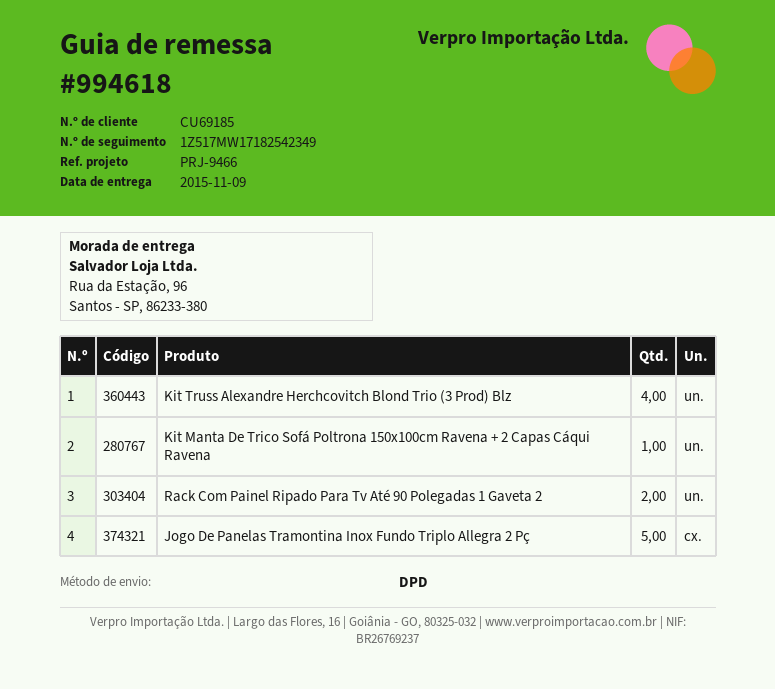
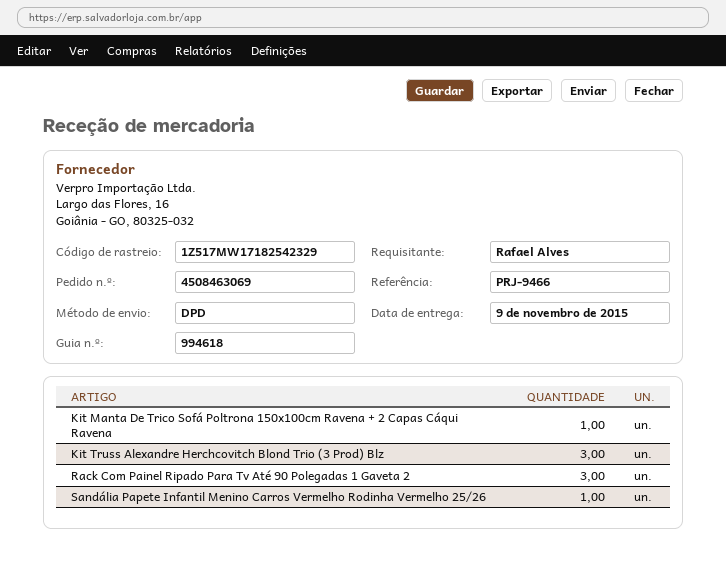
tracking number: 1Z517MW17182542349 -> 1Z517MW17182542329
Kit Truss Alexandre Herchcovitch Blond Trio (3 Prod) Blz: 4 -> 3
Rack Com Painel Ripado Para Tv Até 90 Polegadas 1 Gaveta 2: 2 -> 3
Jogo De Panelas Tramontina Inox Fundo Triplo Allegra 2 Pç: 5 -> none
Sandália Papete Infantil Menino Carros Vermelho Rodinha Vermelho 25/26: none -> 1

